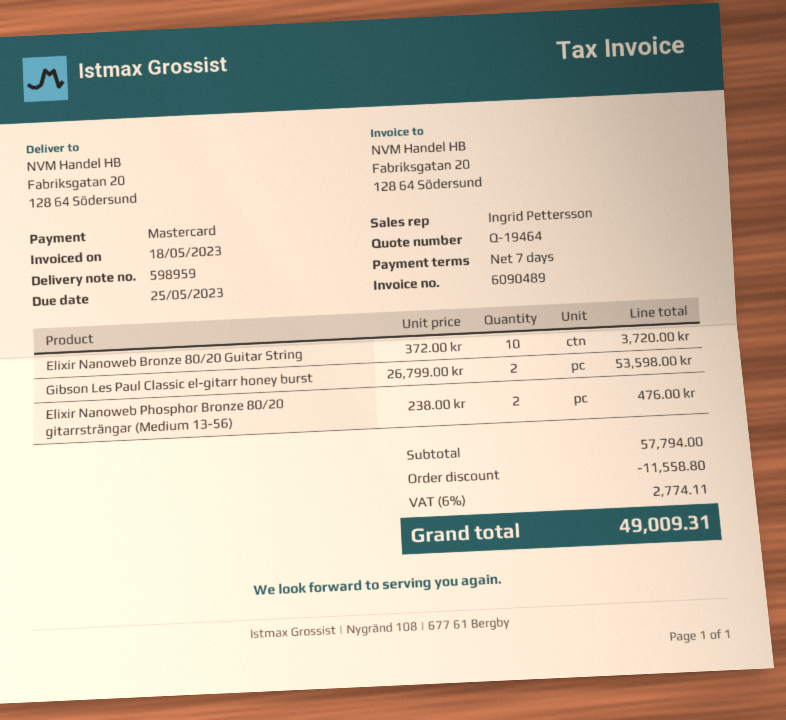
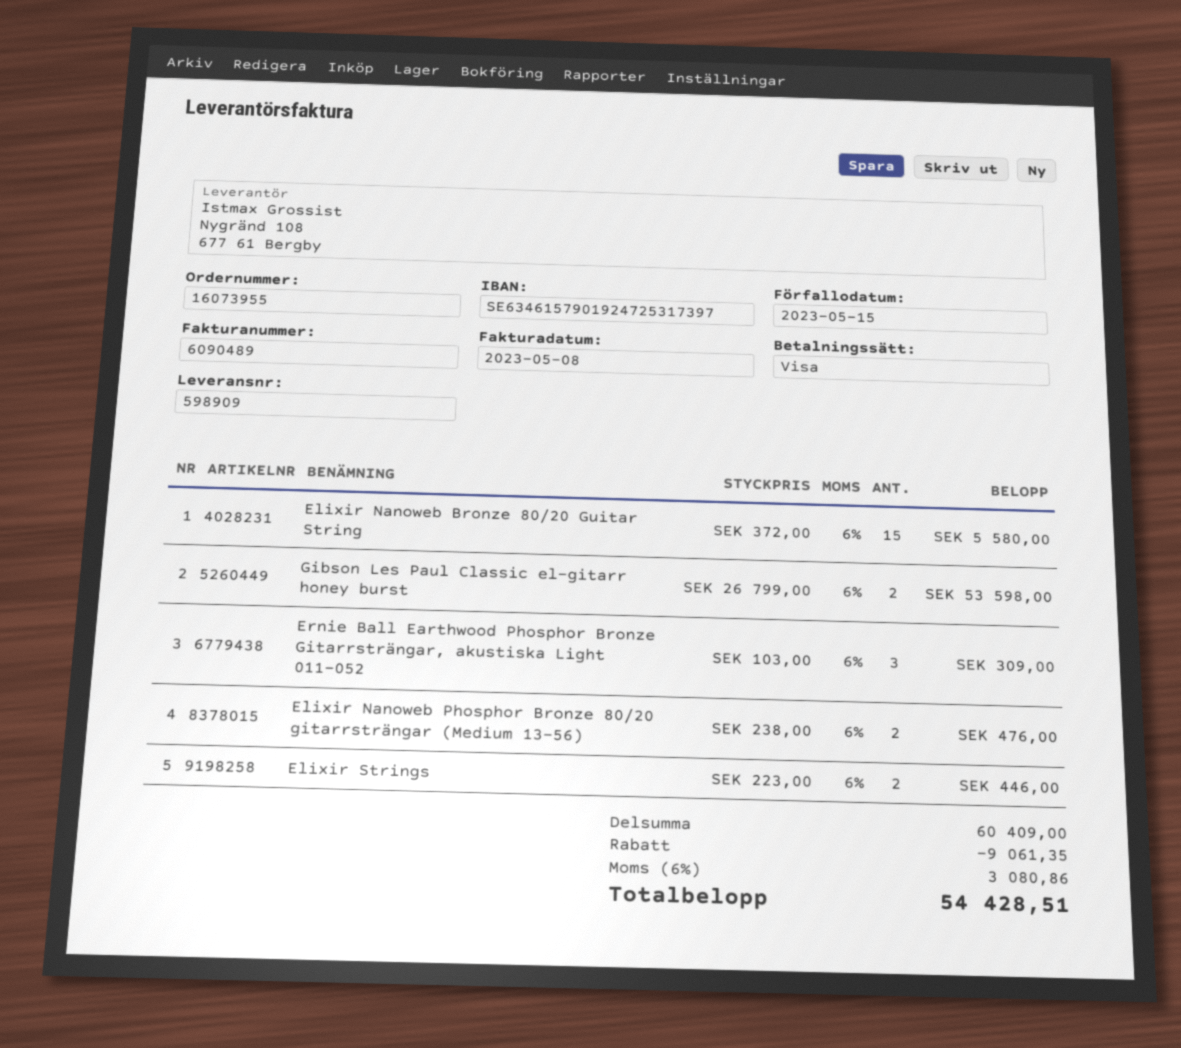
delivery note number: 598959 -> 598909
invoice date: 2023-05-18 -> 2023-05-08
due date: 2023-05-25 -> 2023-05-15
payment method: Mastercard -> Visa
Elixir Nanoweb Bronze 80/20 Guitar String: 10 x 372.00 = 3720.00 -> 15 x 372.00 = 5580.00
Ernie Ball Earthwood Phosphor Bronze Gitarrsträngar, akustiska Light 011-052: none -> 3 x 103.00 = 309.00
Elixir Strings: none -> 2 x 223.00 = 446.00
subtotal: 57794.00 -> 60409.00
discount: 11558.80 -> 9061.35
tax: 6% = 2774.11 -> 6% = 3080.86
total: 49009.31 -> 54428.51

